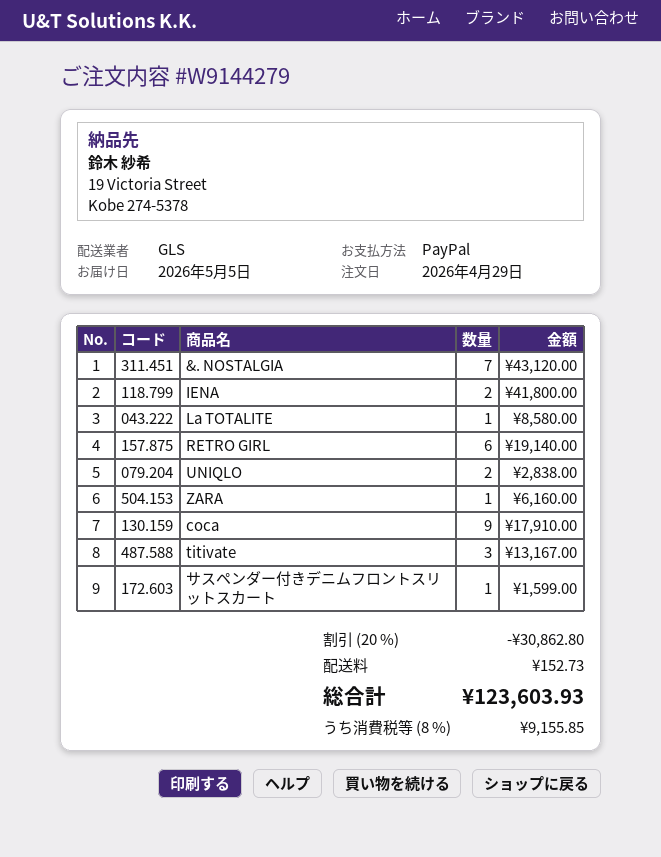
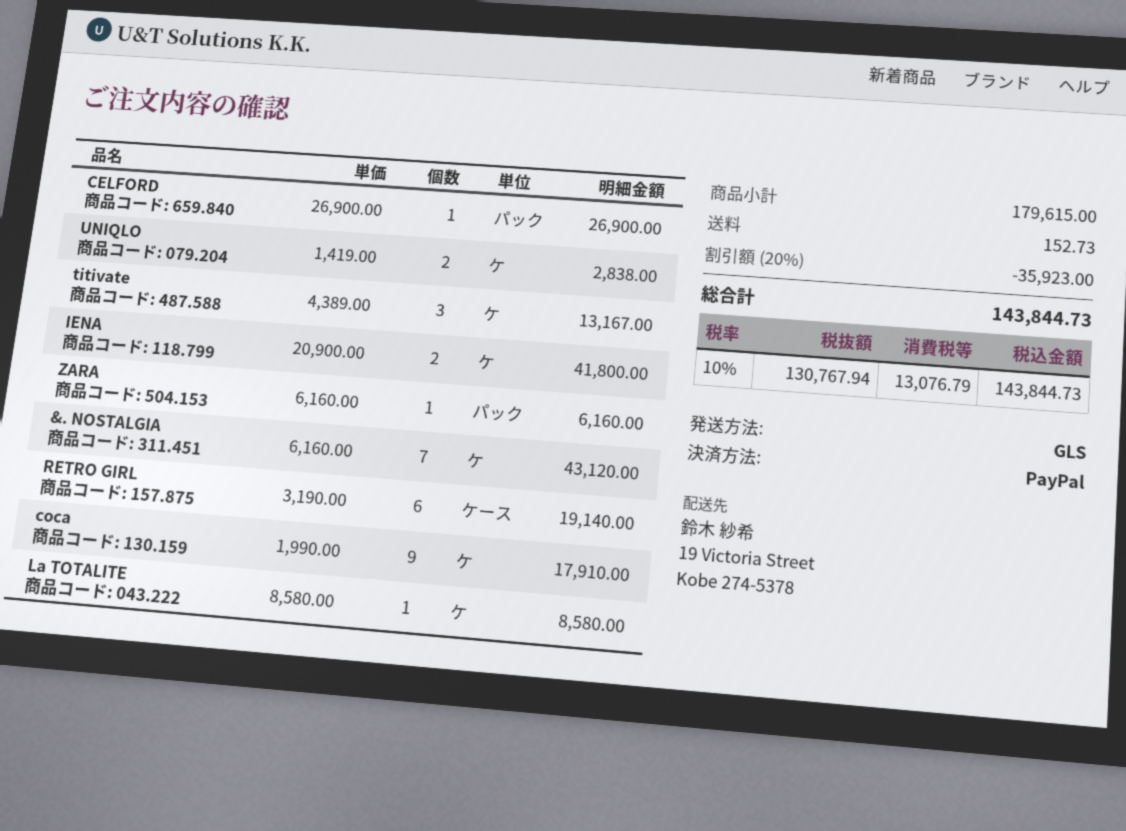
サスペンダー付きデニムフロントスリットスカート: 1 for 1599.00 -> none
CELFORD: none -> 1 for 26900.00
discount: 20% = 30862.80 -> 20% = 35923.00
tax: 8% = 9155.85 -> 10% = 13076.79
total: 123603.93 -> 143844.73

